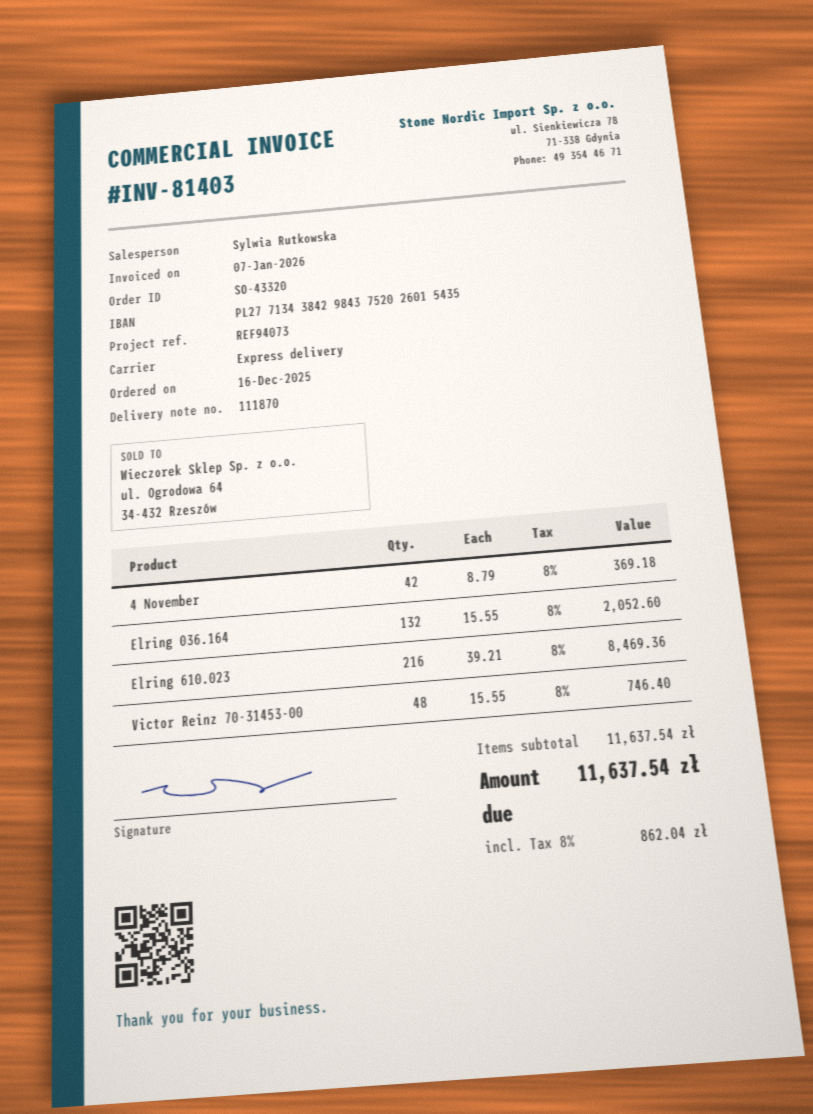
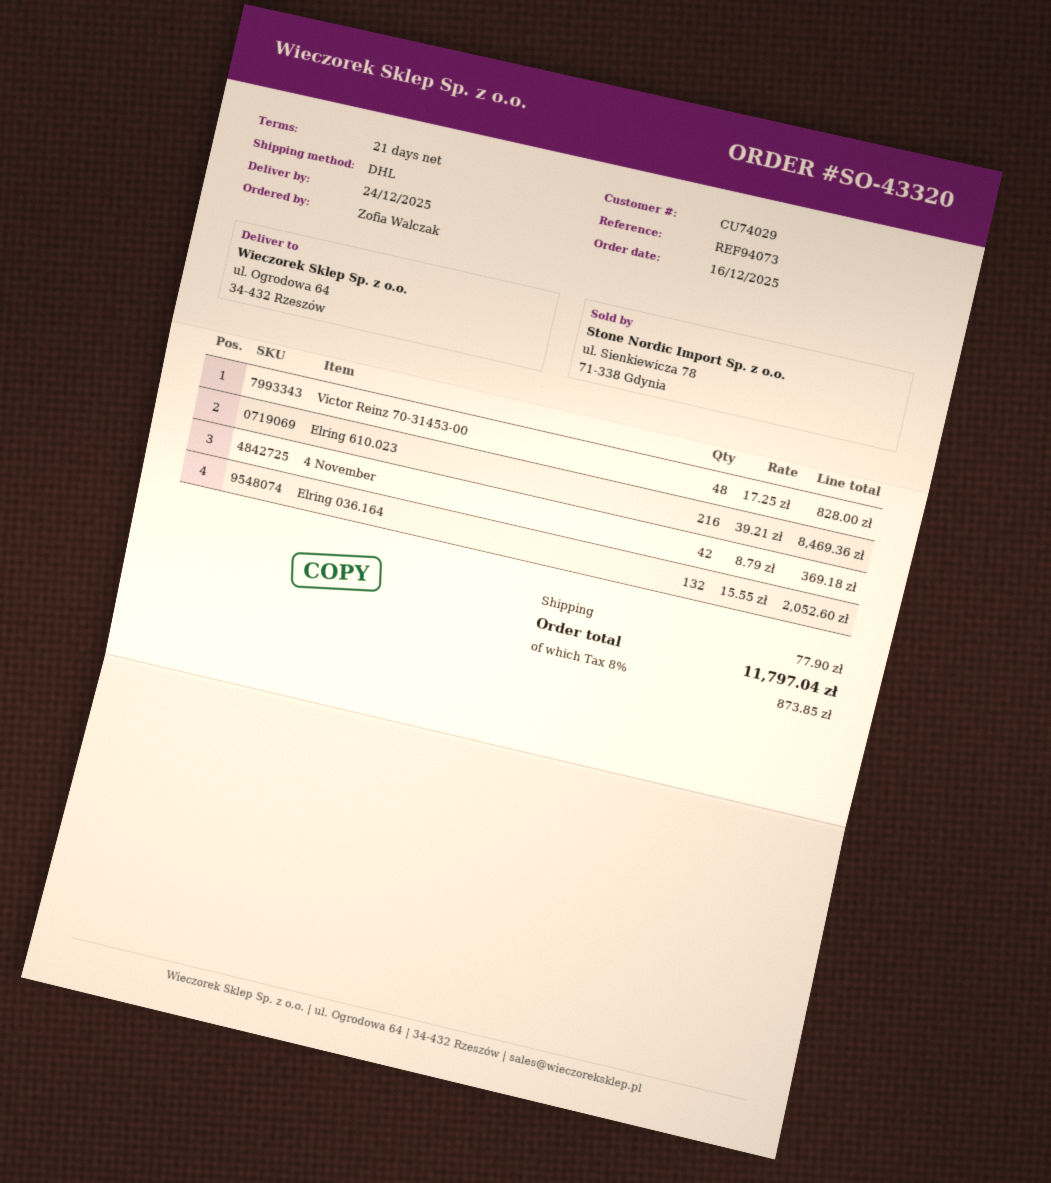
shipping method: express -> DHL
Victor Reinz 70-31453-00: 48 x 15.55 = 746.40 -> 48 x 17.25 = 828.00
shipping: none -> 77.90
tax: 8% = 862.04 -> 8% = 873.85
total: 11637.54 -> 11797.04

